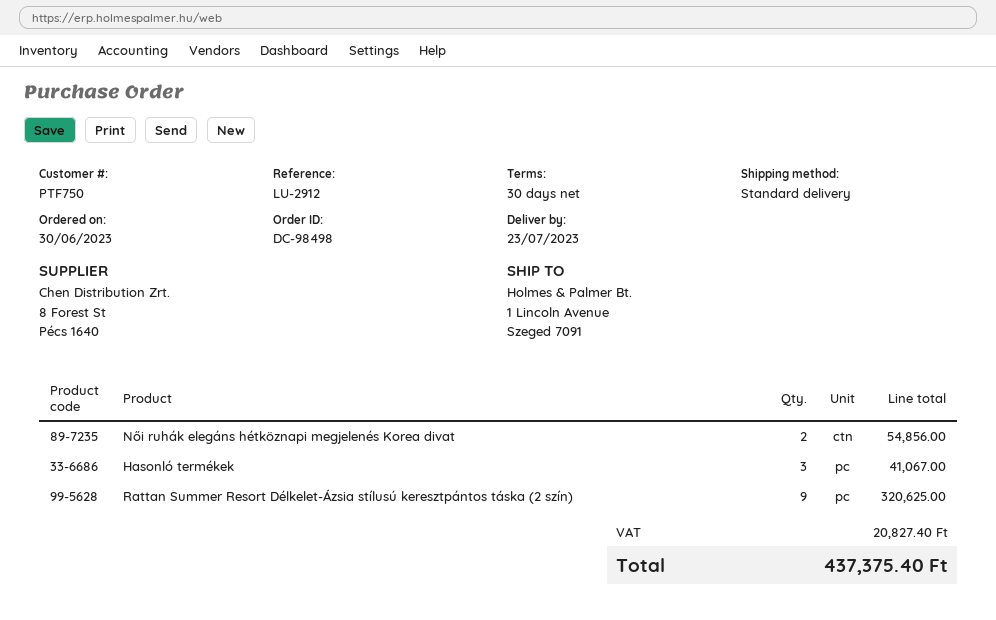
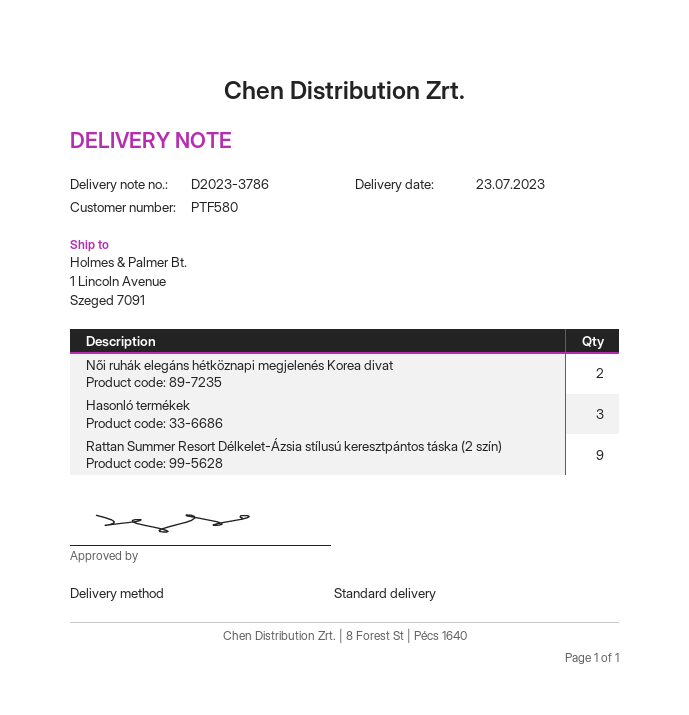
customer number: PTF750 -> PTF580

